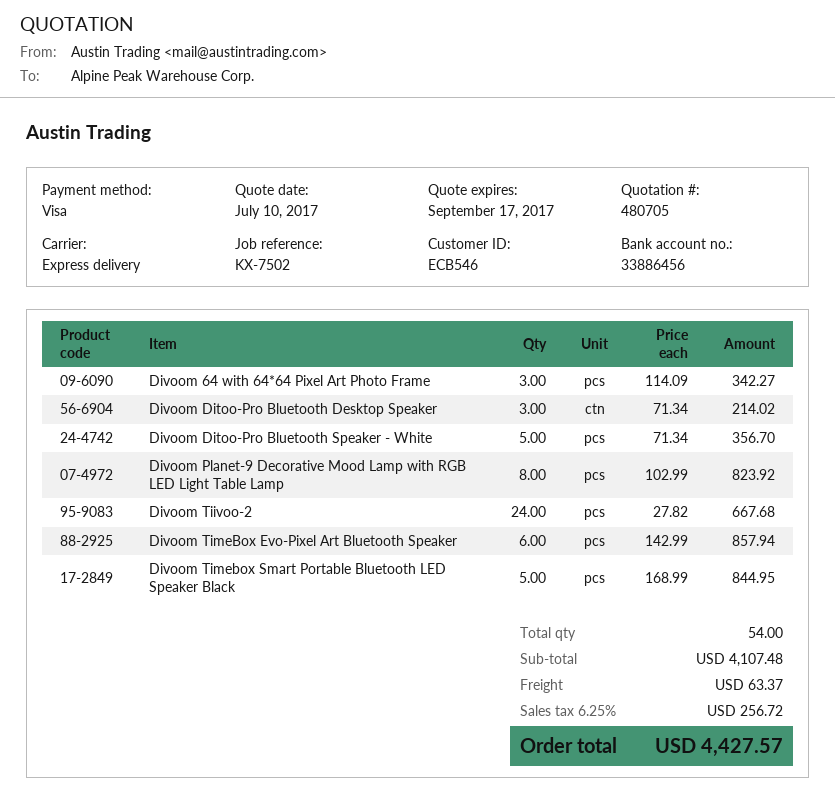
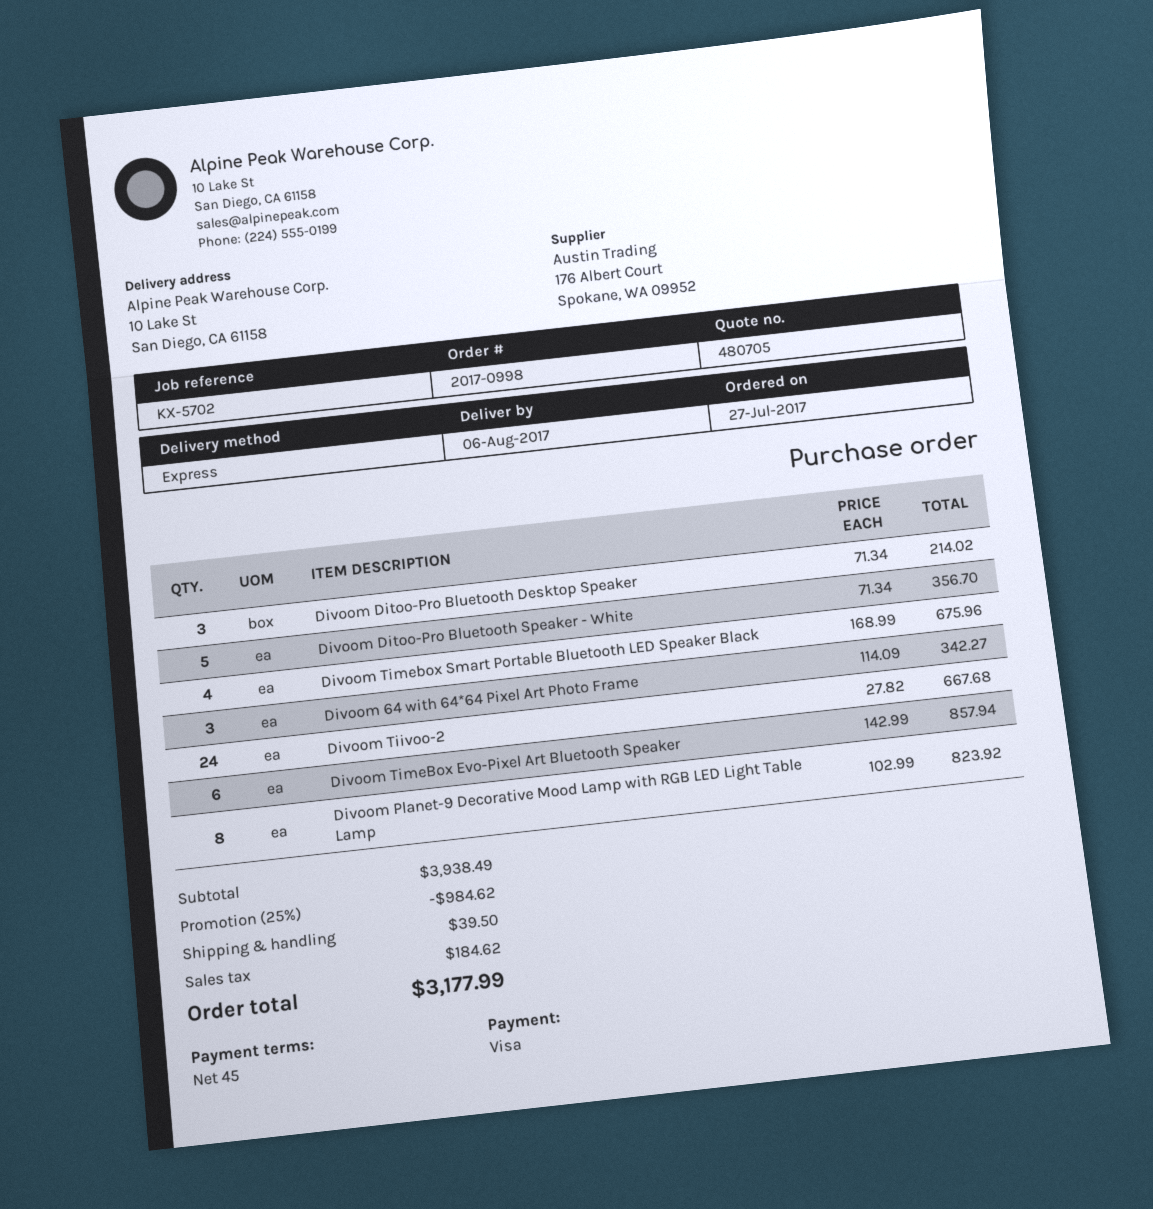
reference: KX-7502 -> KX-5702
Divoom Timebox Smart Portable Bluetooth LED Speaker Black: 5 x 168.99 = 844.95 -> 4 x 168.99 = 675.96
subtotal: 4107.48 -> 3938.49
discount: none -> 25% = 984.62
shipping: 63.37 -> 39.50
tax: 256.72 -> 184.62
total: 4427.57 -> 3177.99

